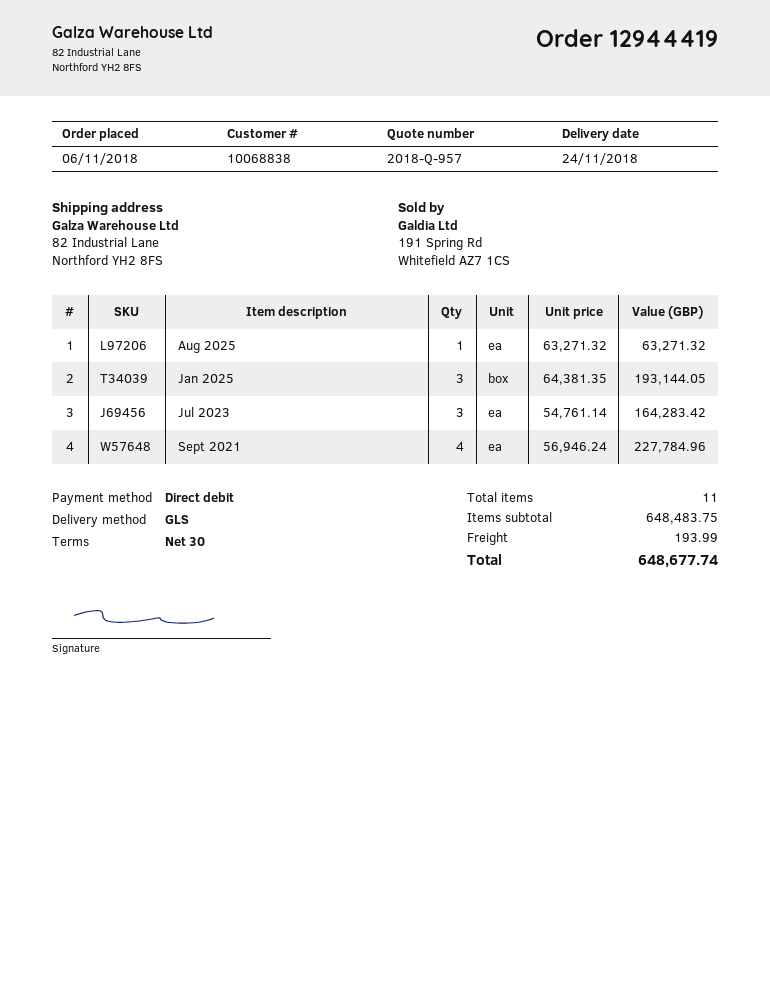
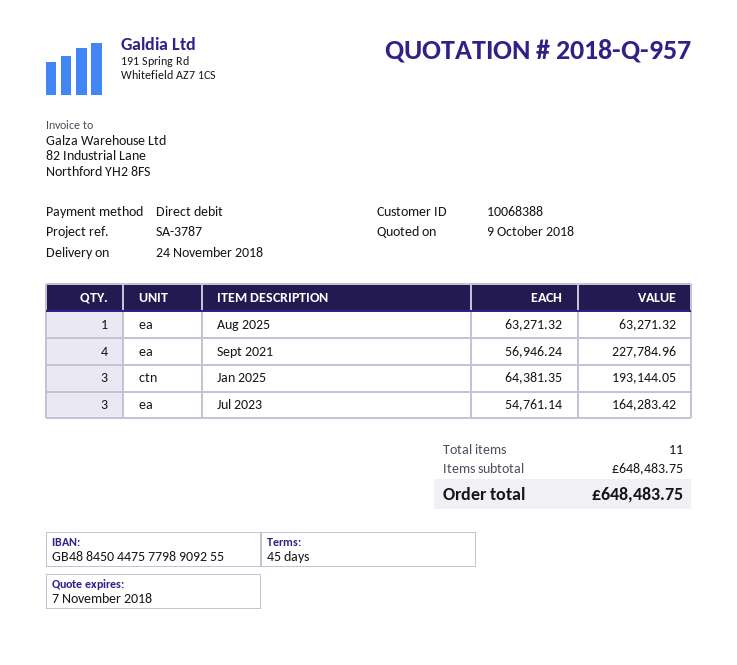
payment terms: 30 days -> 45 days
customer number: 10068838 -> 10068388
shipping: 193.99 -> none
total: 648677.74 -> 648483.75

